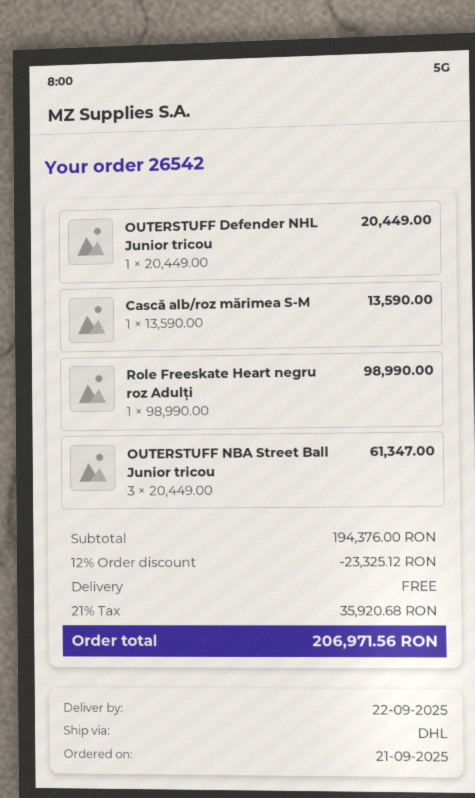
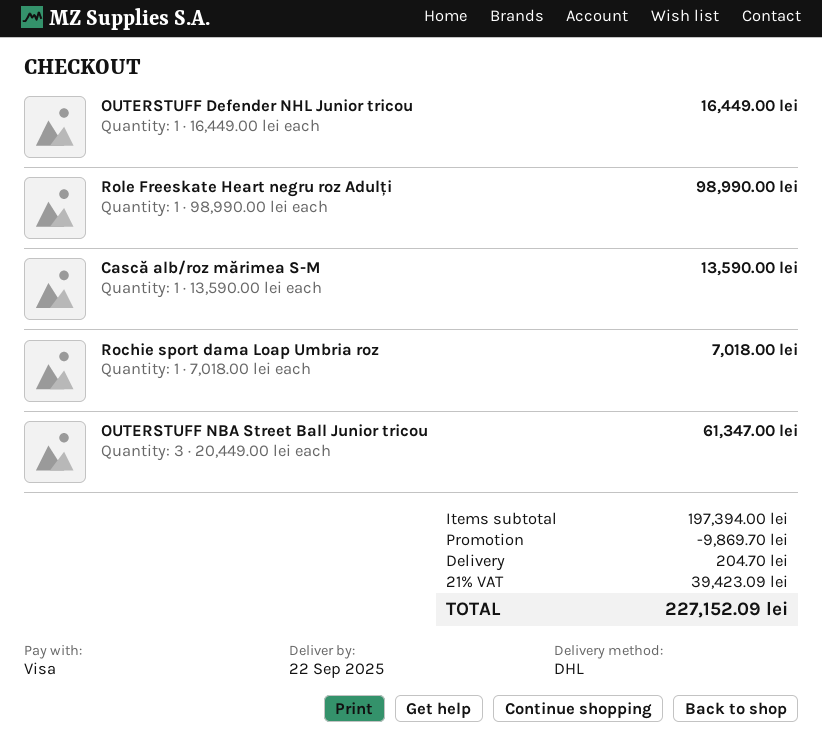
OUTERSTUFF Defender NHL Junior tricou: 1 x 20449.00 = 20449.00 -> 1 x 16449.00 = 16449.00
Rochie sport dama Loap Umbria roz: none -> 1 x 7018.00 = 7018.00
subtotal: 194376.00 -> 197394.00
discount: 23325.12 -> 9869.70
shipping: 0.00 -> 204.70
tax: 21% = 35920.68 -> 21% = 39423.09
total: 206971.56 -> 227152.09

